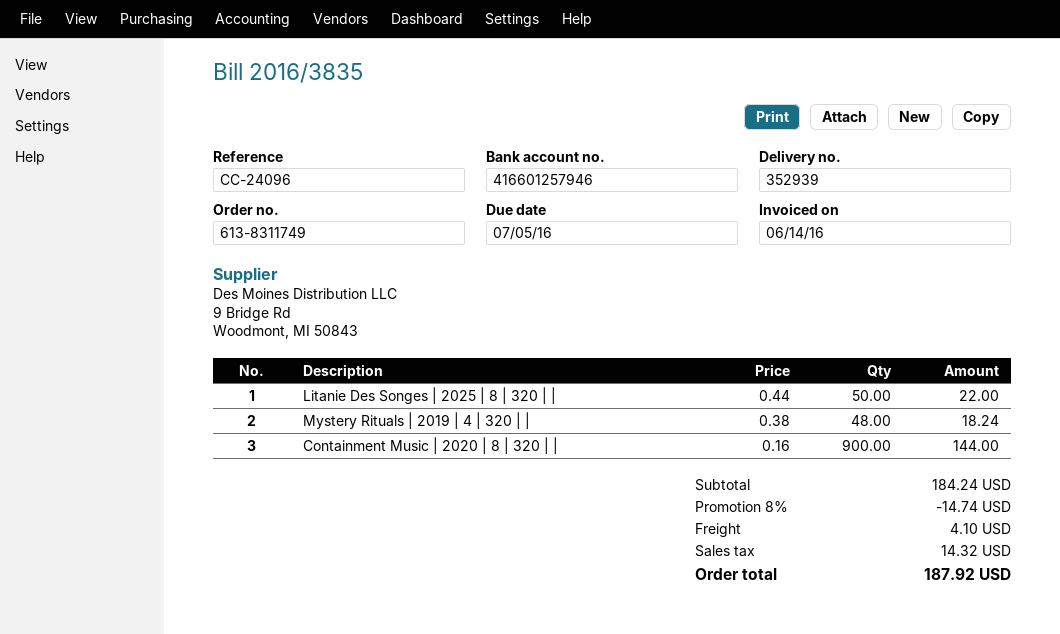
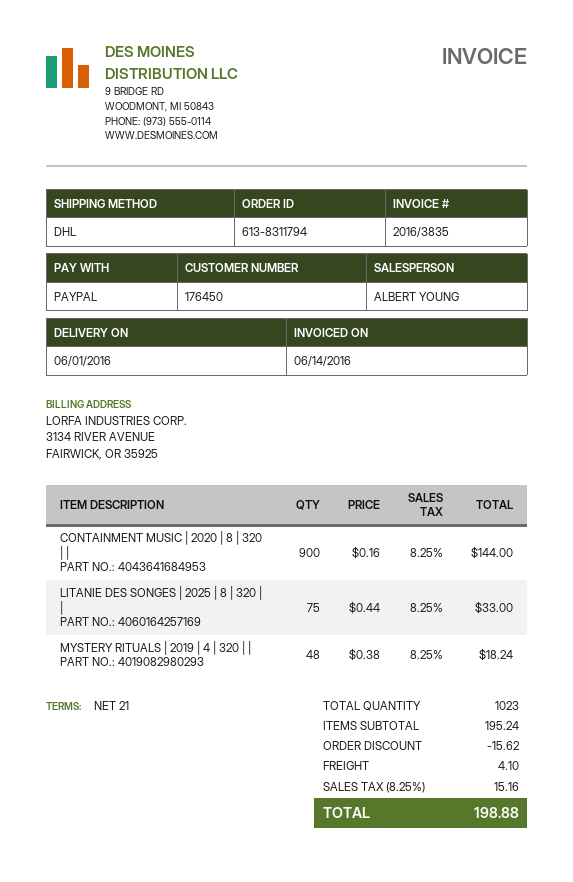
order number: 613-8311749 -> 613-8311794
Litanie Des Songes | 2025 | 8 | 320 | |: 50 x 0.44 = 22.00 -> 75 x 0.44 = 33.00
subtotal: 184.24 -> 195.24
discount: 14.74 -> 15.62
tax: 14.32 -> 15.16
total: 187.92 -> 198.88

